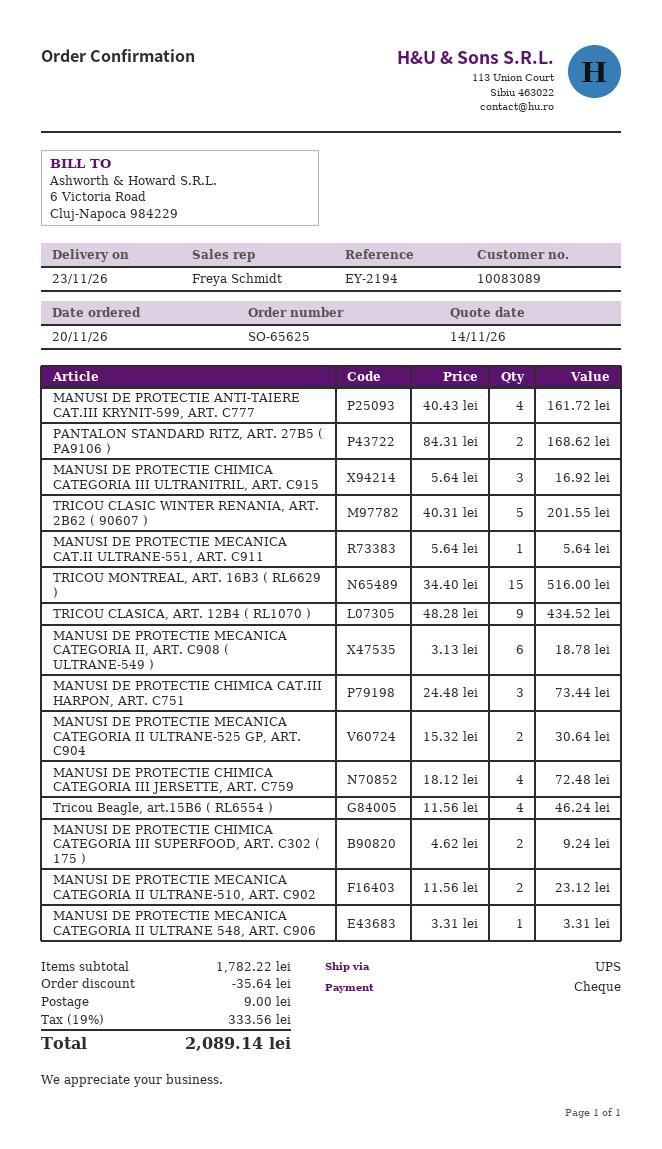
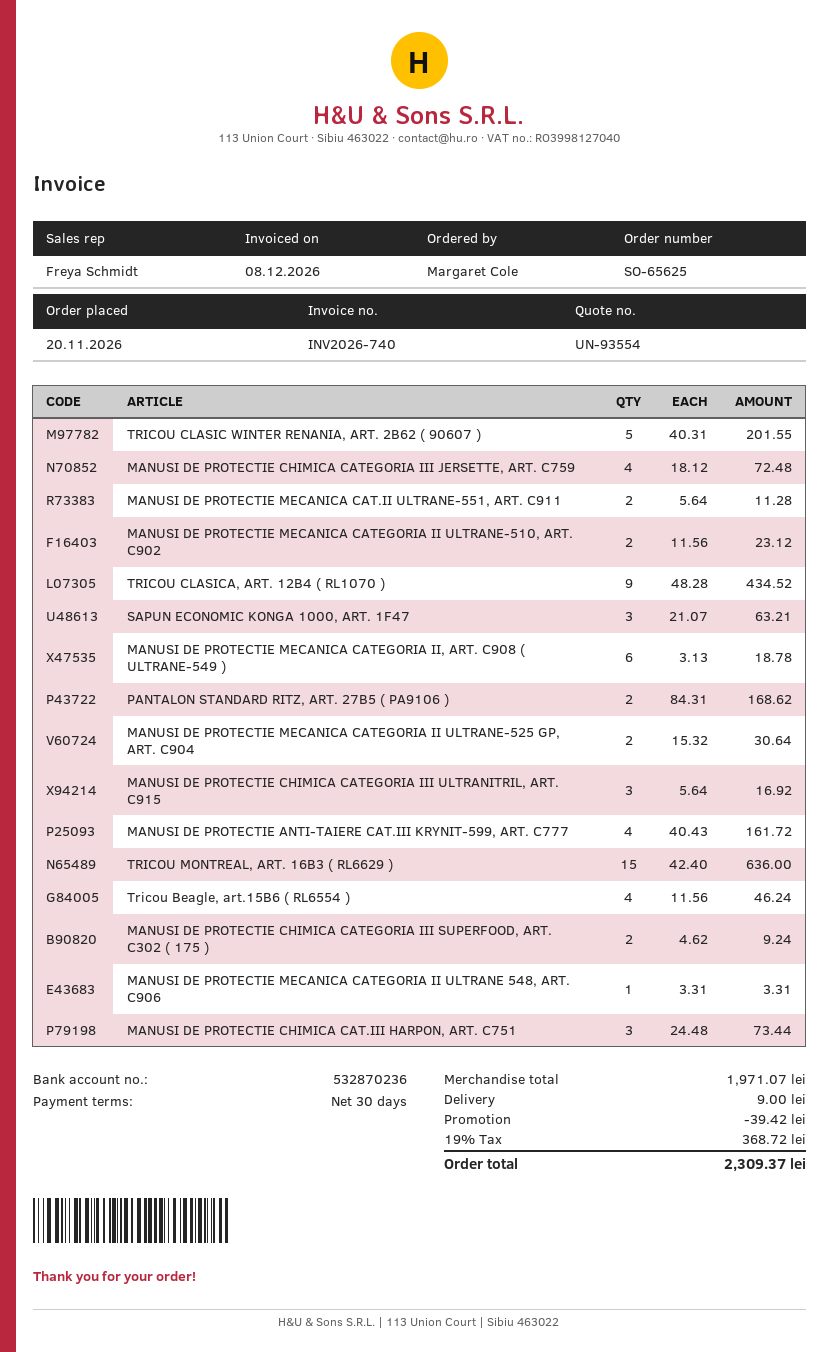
MANUSI DE PROTECTIE MECANICA CAT.II ULTRANE-551, ART. C911: 1 x 5.64 = 5.64 -> 2 x 5.64 = 11.28
TRICOU MONTREAL, ART. 16B3 ( RL6629 ): 15 x 34.40 = 516.00 -> 15 x 42.40 = 636.00
SAPUN ECONOMIC KONGA 1000, ART. 1F47: none -> 3 x 21.07 = 63.21
subtotal: 1782.22 -> 1971.07
discount: 35.64 -> 39.42
tax: 19% = 333.56 -> 19% = 368.72
total: 2089.14 -> 2309.37

